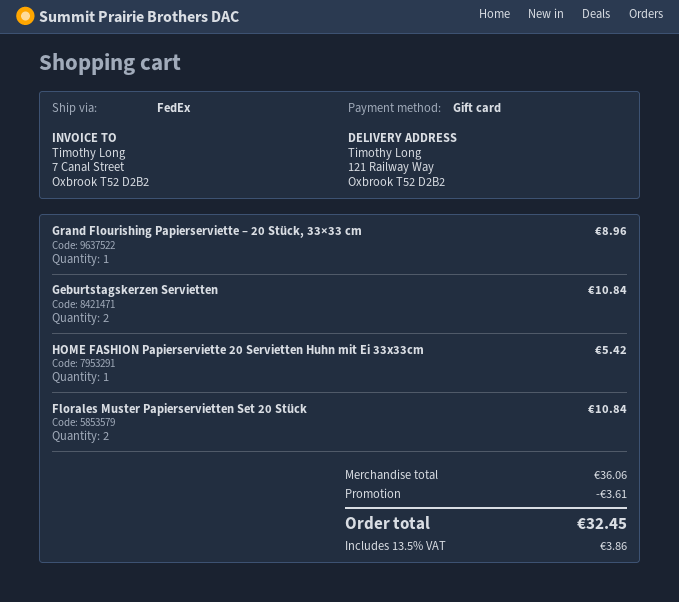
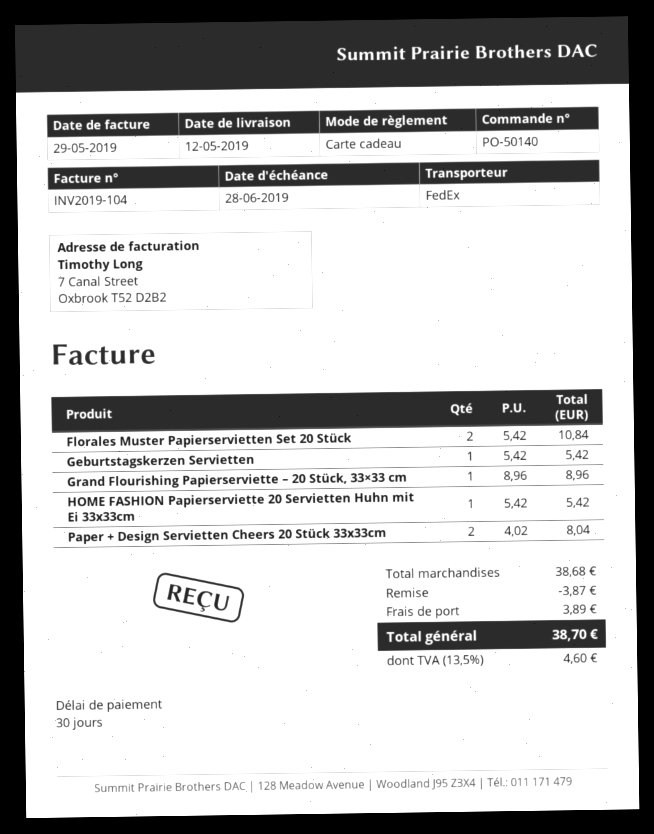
Geburtstagskerzen Servietten: 2 for 10.84 -> 1 for 5.42
Paper + Design Servietten Cheers 20 Stück 33x33cm: none -> 2 for 8.04
subtotal: 36.06 -> 38.68
discount: 3.61 -> 3.87
shipping: none -> 3.89
tax: 13.5% = 3.86 -> 13.5% = 4.60
total: 32.45 -> 38.70

